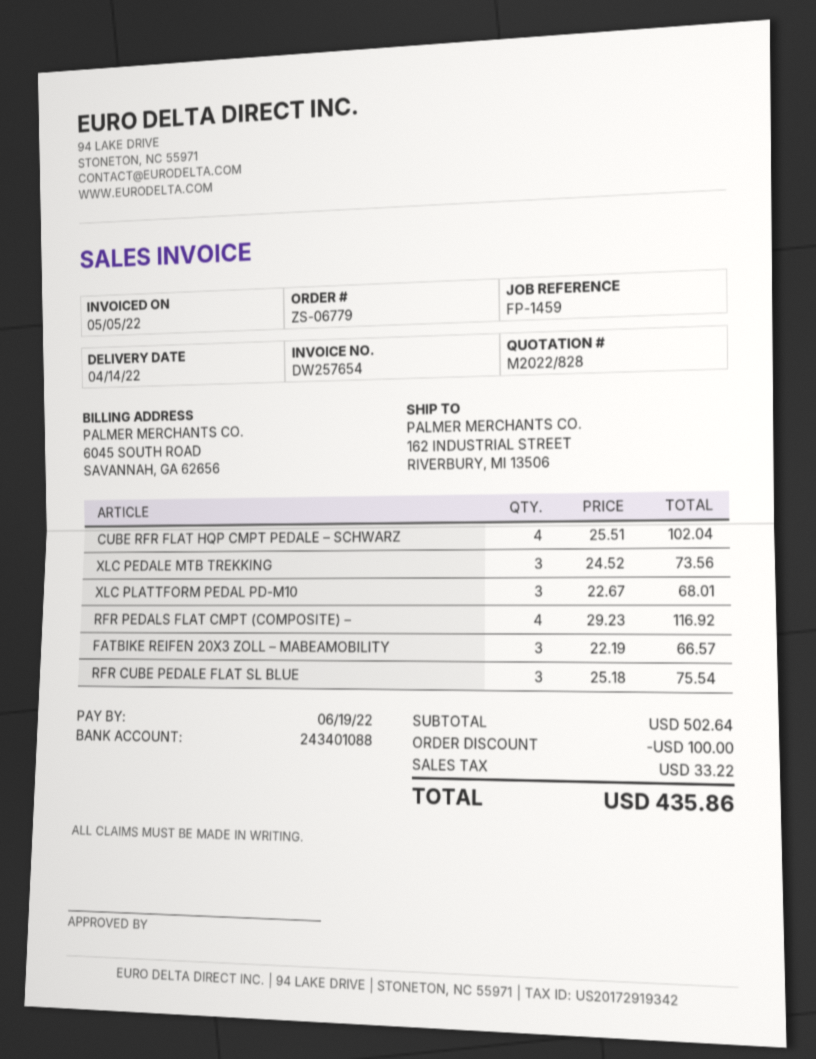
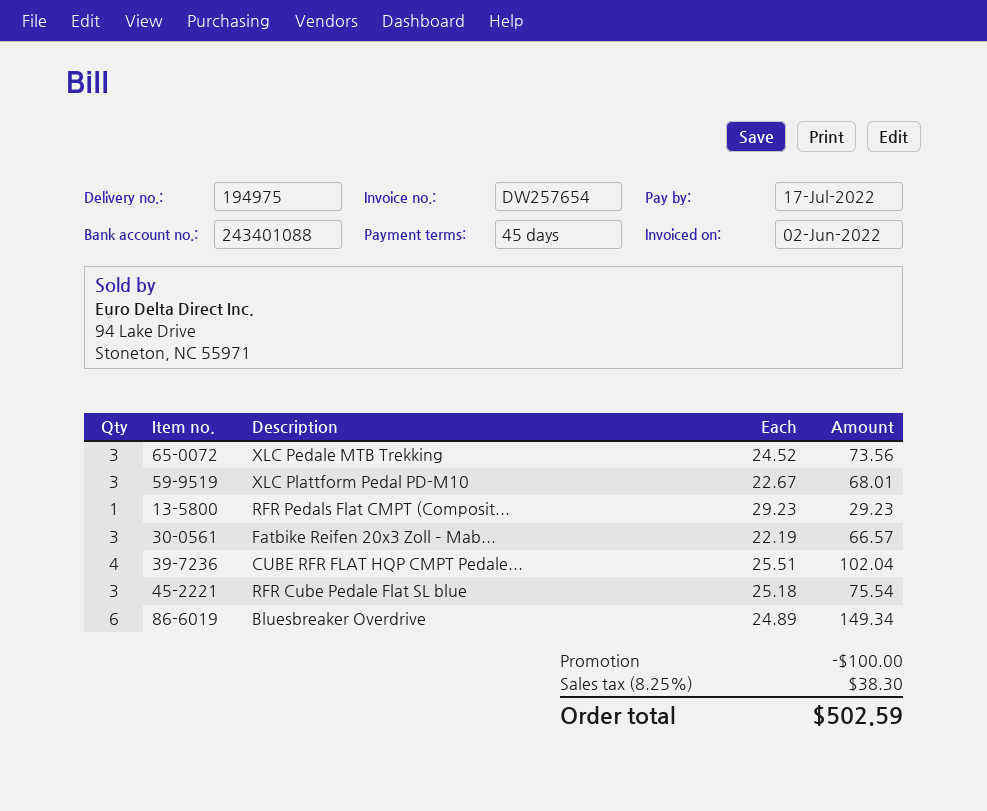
invoice date: 2022-05-05 -> 2022-06-02
due date: 2022-06-19 -> 2022-07-17
RFR PEDALS FLAT CMPT (COMPOSITE) –: 4 x 29.23 = 116.92 -> 1 x 29.23 = 29.23
Bluesbreaker Overdrive: none -> 6 x 24.89 = 149.34
tax: 33.22 -> 38.30
total: 435.86 -> 502.59

